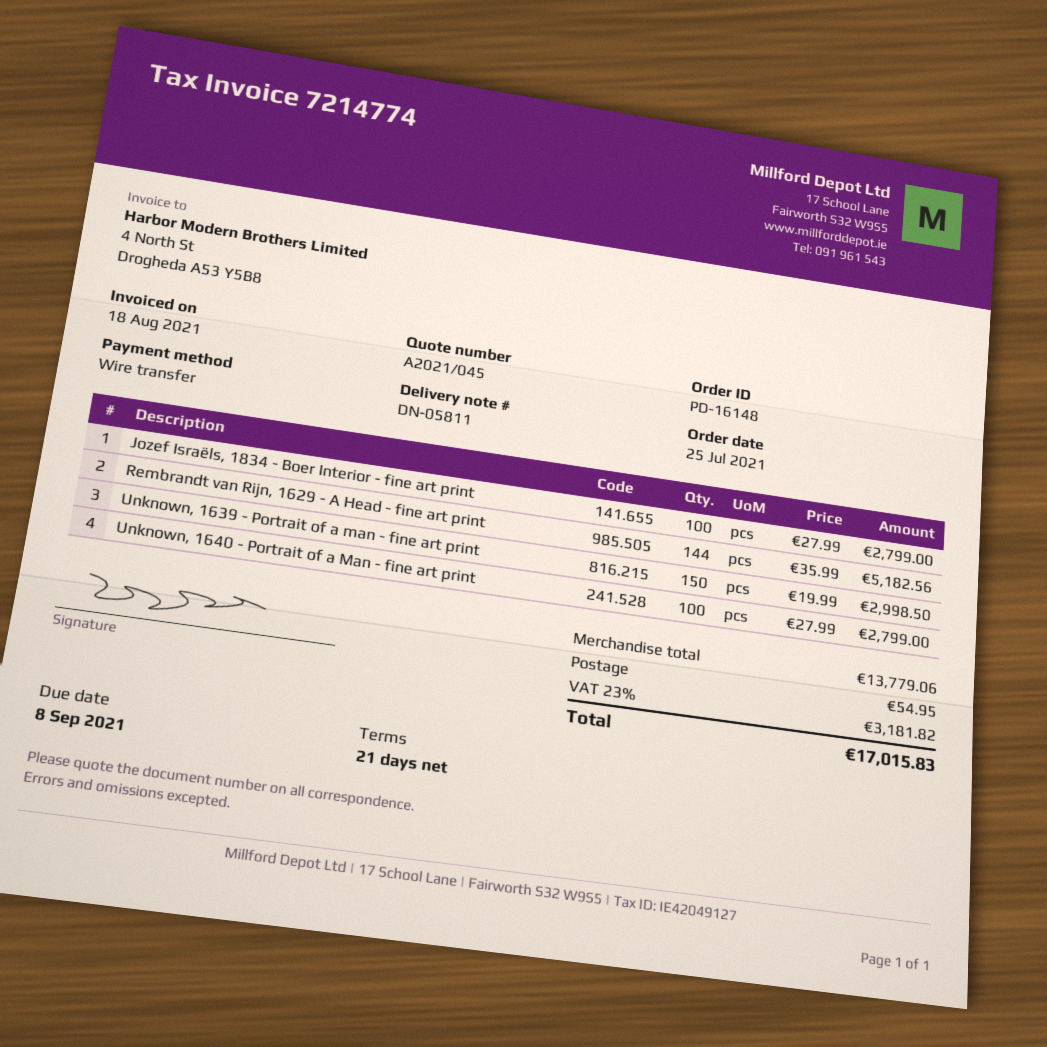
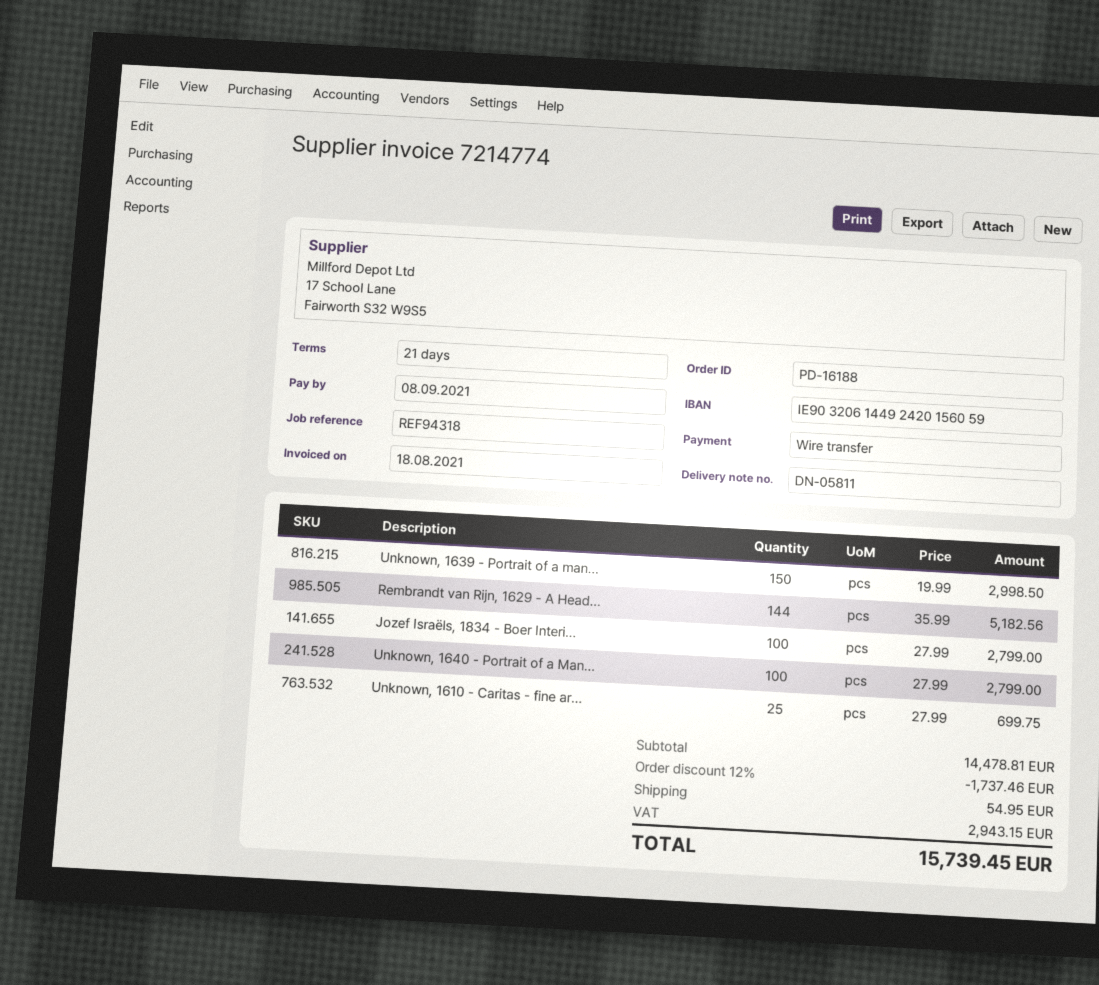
order number: PD-16148 -> PD-16188
Unknown, 1610 - Caritas - fine ar...: none -> 25 x 27.99 = 699.75
subtotal: 13779.06 -> 14478.81
discount: none -> 12% = 1737.46
tax: 3181.82 -> 2943.15
total: 17015.83 -> 15739.45

